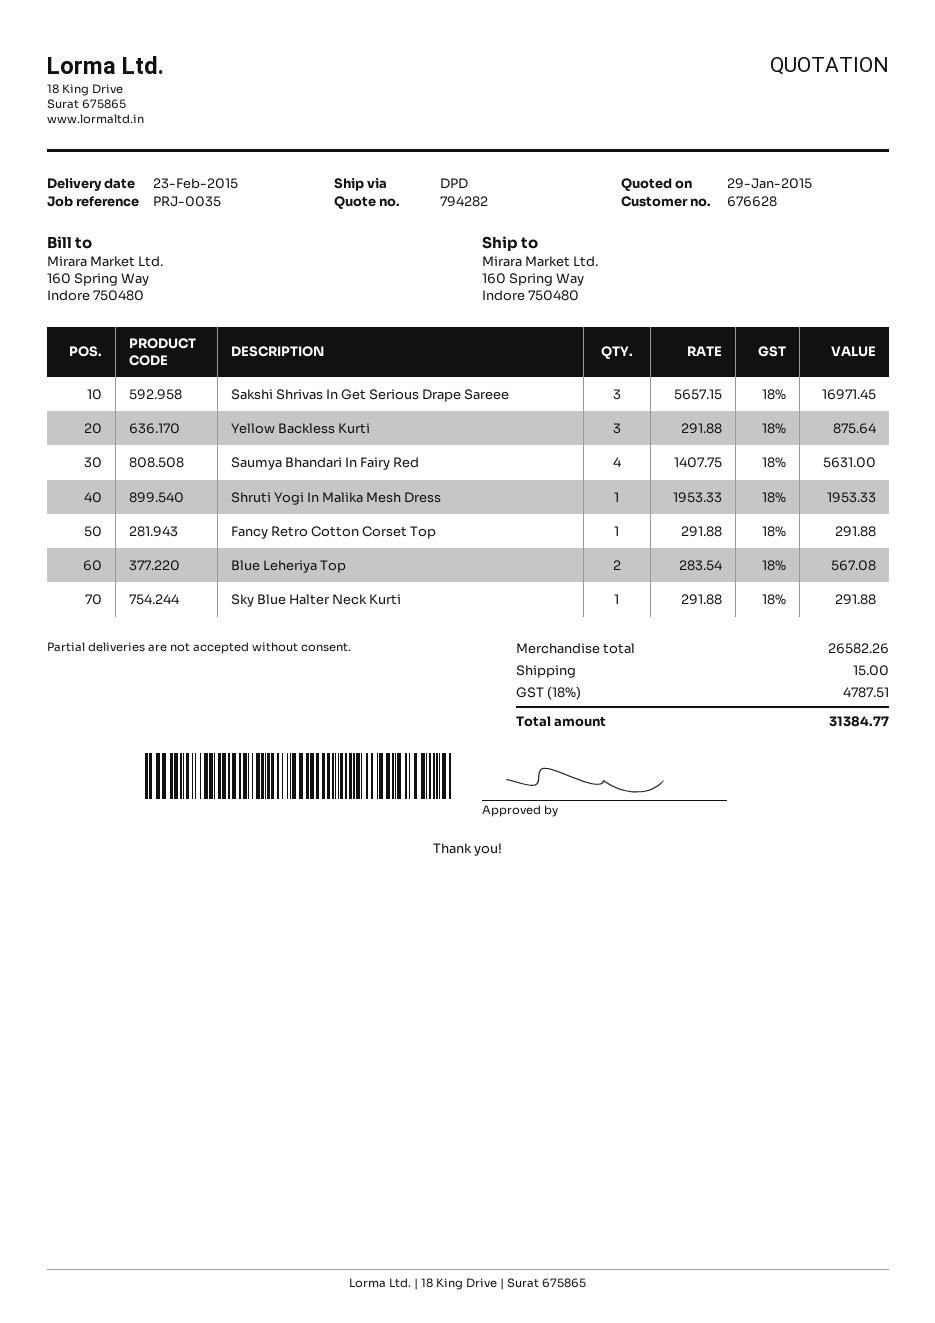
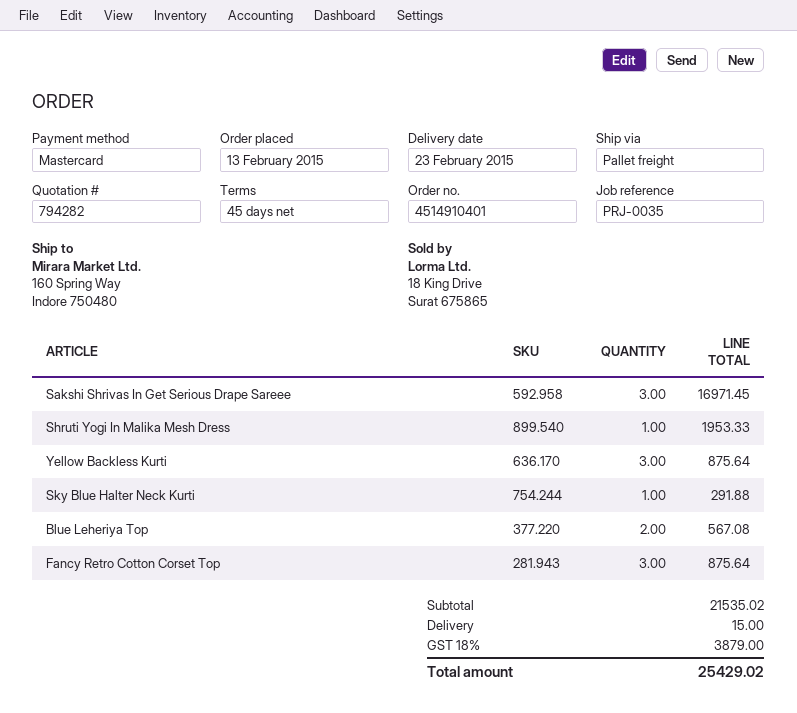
shipping method: DPD -> pallet freight
Saumya Bhandari In Fairy Red: 4 for 5631.00 -> none
Fancy Retro Cotton Corset Top: 1 for 291.88 -> 3 for 875.64
subtotal: 26582.26 -> 21535.02
tax: 18% = 4787.51 -> 18% = 3879.00
total: 31384.77 -> 25429.02

